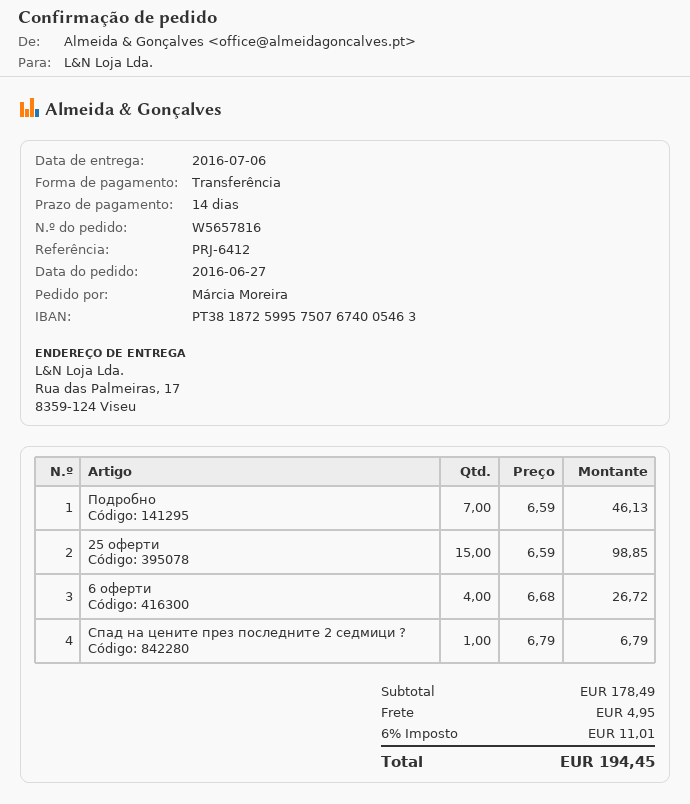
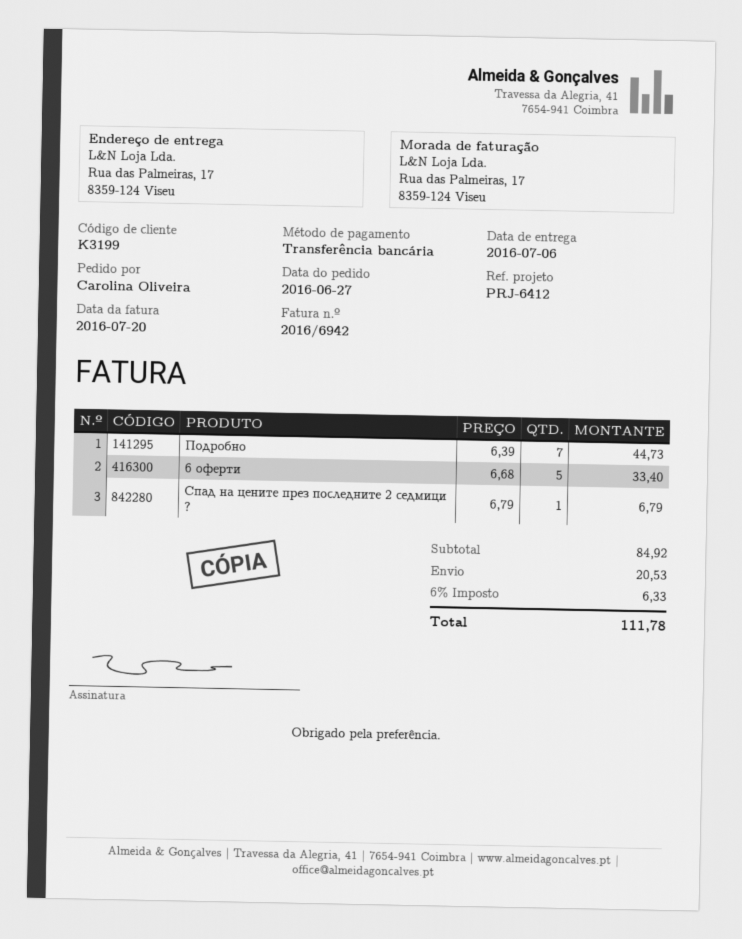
ordered by: Márcia Moreira -> Carolina Oliveira
Подробно: 7 x 6.59 = 46.13 -> 7 x 6.39 = 44.73
25 оферти: 15 x 6.59 = 98.85 -> none
6 оферти: 4 x 6.68 = 26.72 -> 5 x 6.68 = 33.40
subtotal: 178.49 -> 84.92
shipping: 4.95 -> 20.53
tax: 6% = 11.01 -> 6% = 6.33
total: 194.45 -> 111.78

